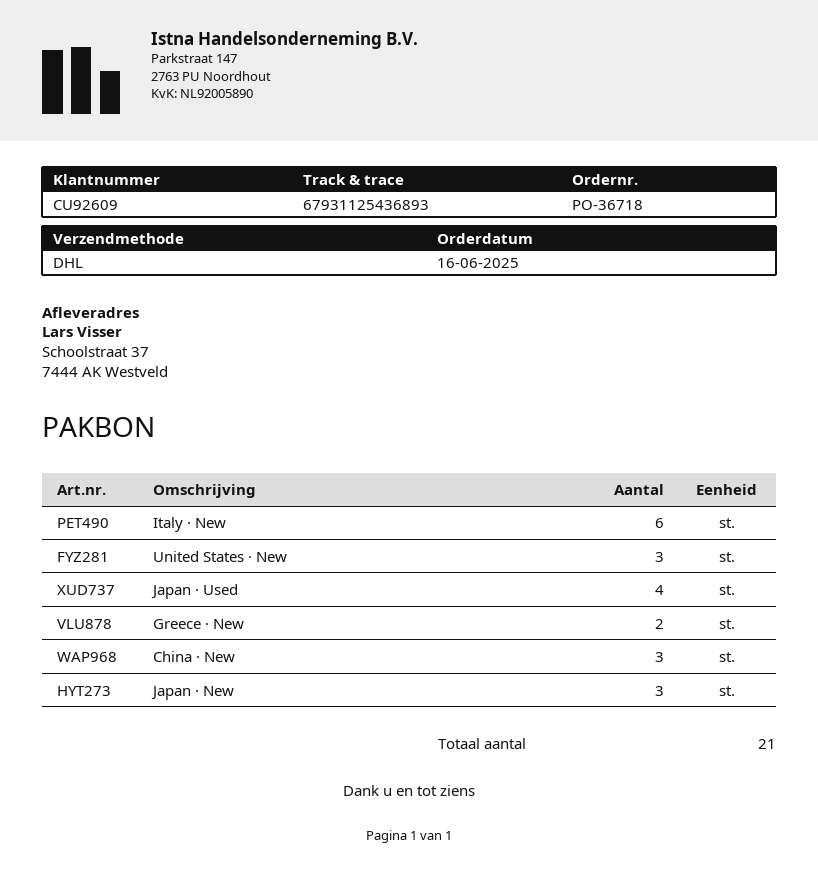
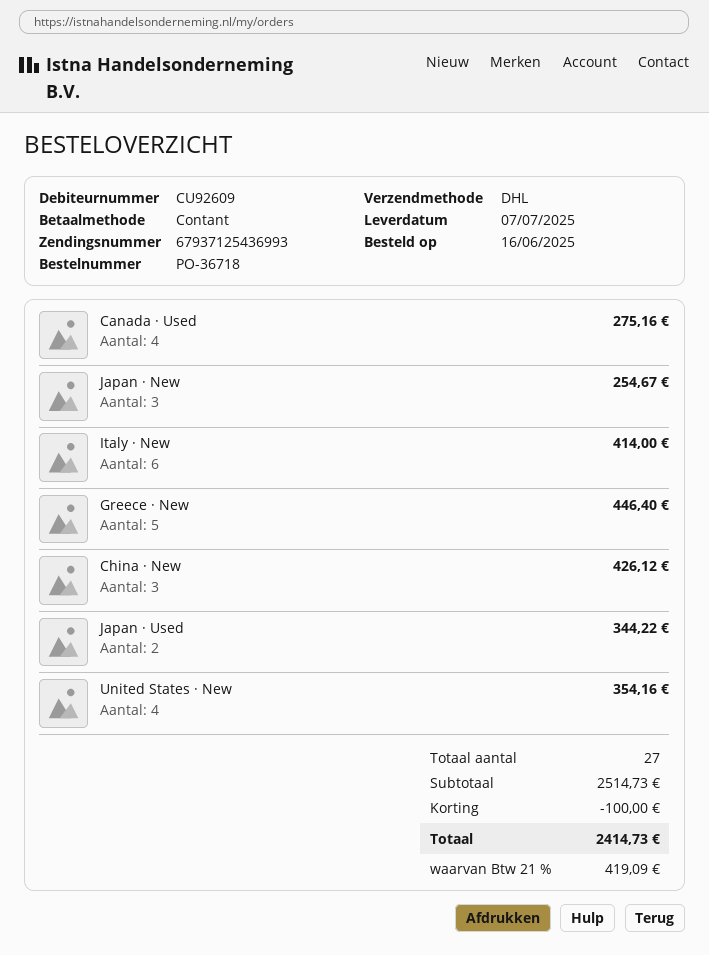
tracking number: 67931125436893 -> 67937125436993
United States · New: 3 -> 4
Japan · Used: 4 -> 2
Greece · New: 2 -> 5
Canada · Used: none -> 4
total quantity: 21 -> 27

